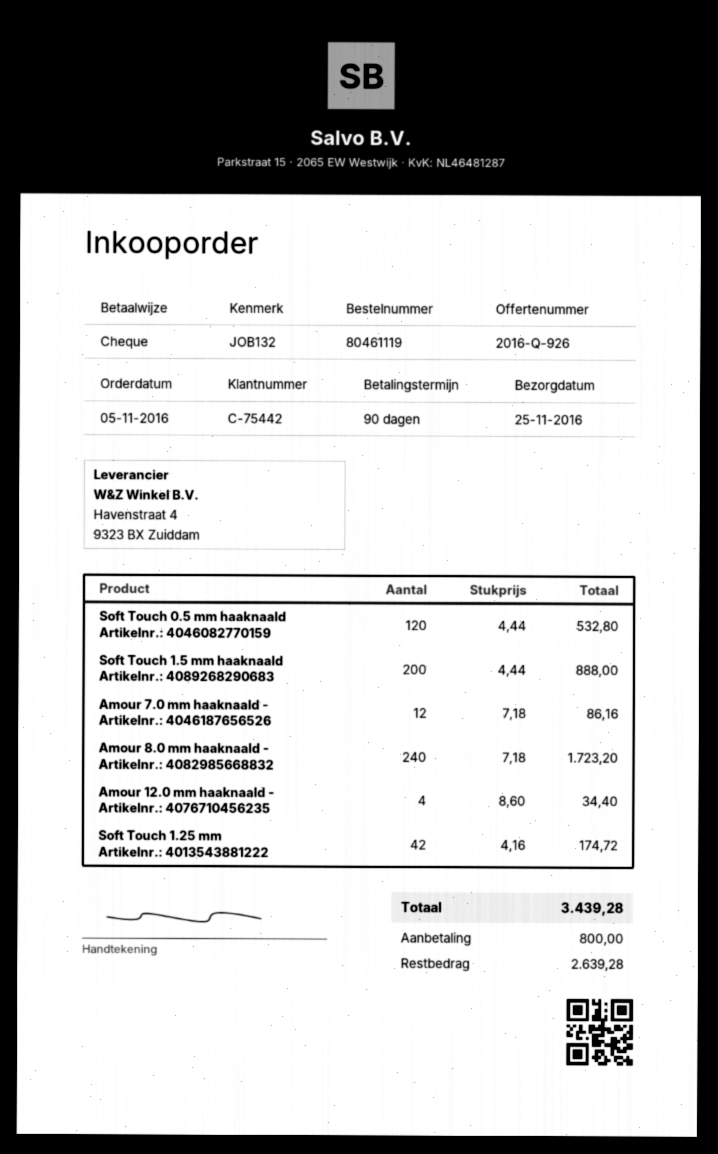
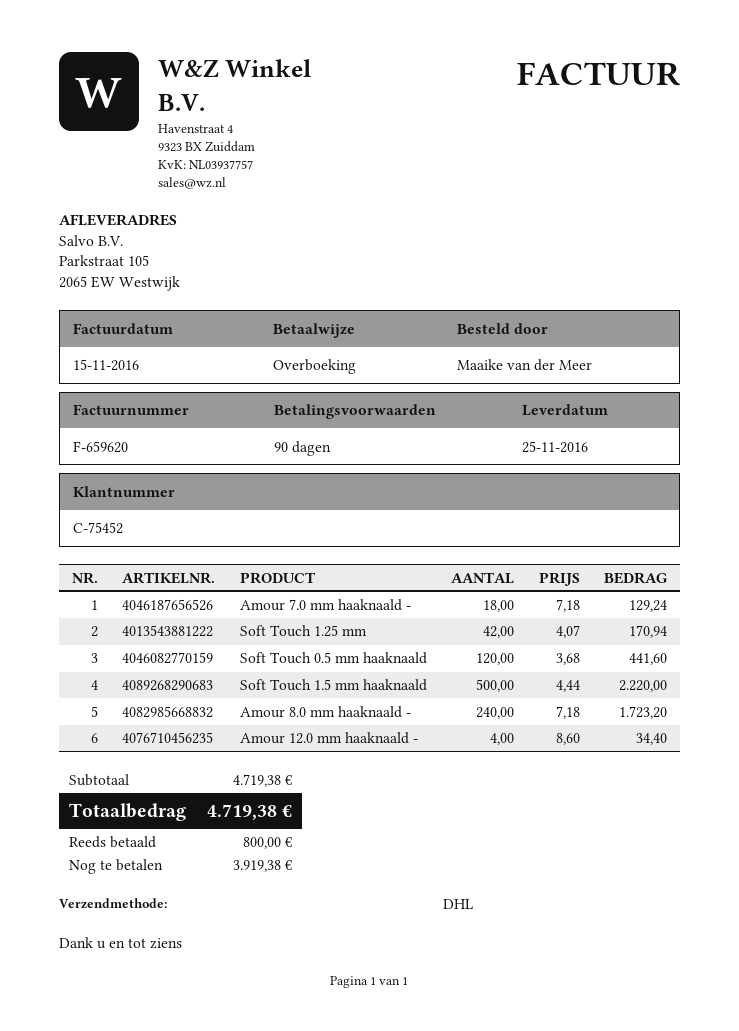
customer number: C-75442 -> C-75452
payment method: cheque -> bank transfer
Soft Touch 0.5 mm haaknaald: 120 x 4.44 = 532.80 -> 120 x 3.68 = 441.60
Soft Touch 1.5 mm haaknaald: 200 x 4.44 = 888.00 -> 500 x 4.44 = 2220.00
Amour 7.0 mm haaknaald -: 12 x 7.18 = 86.16 -> 18 x 7.18 = 129.24
Soft Touch 1.25 mm: 42 x 4.16 = 174.72 -> 42 x 4.07 = 170.94
total: 3439.28 -> 4719.38
balance: 2639.28 -> 3919.38

